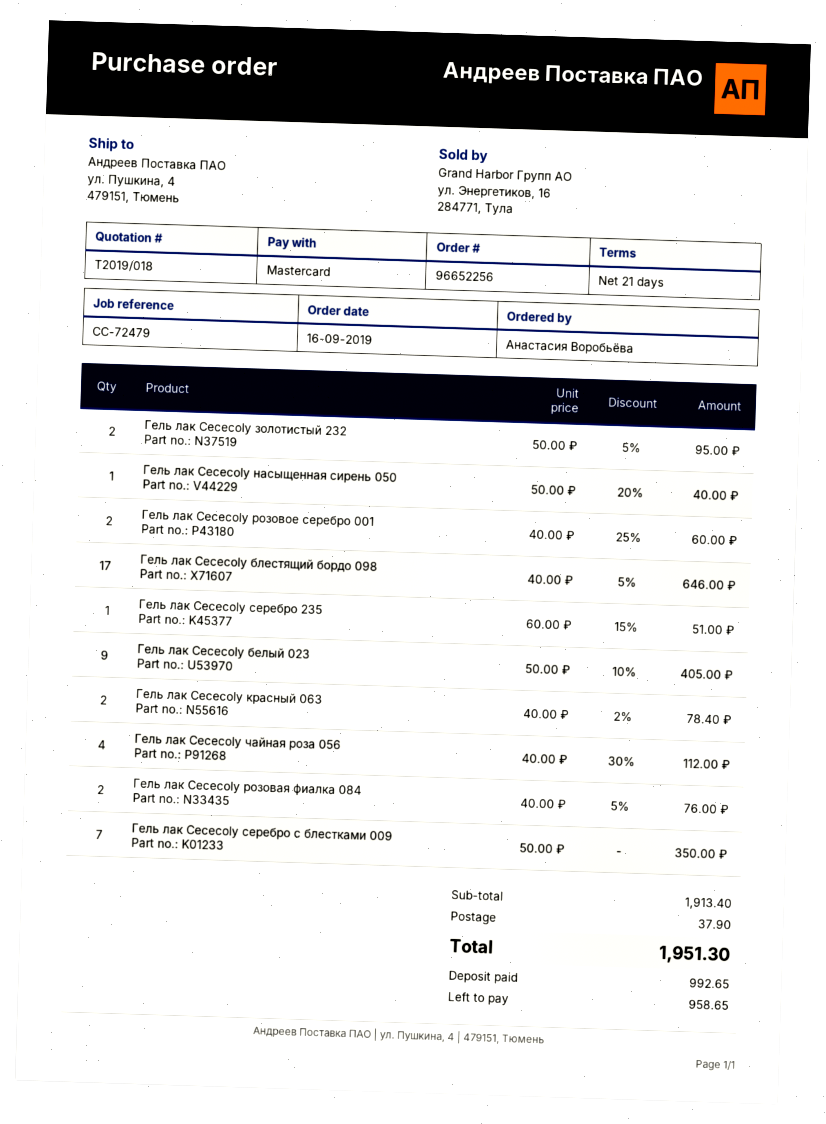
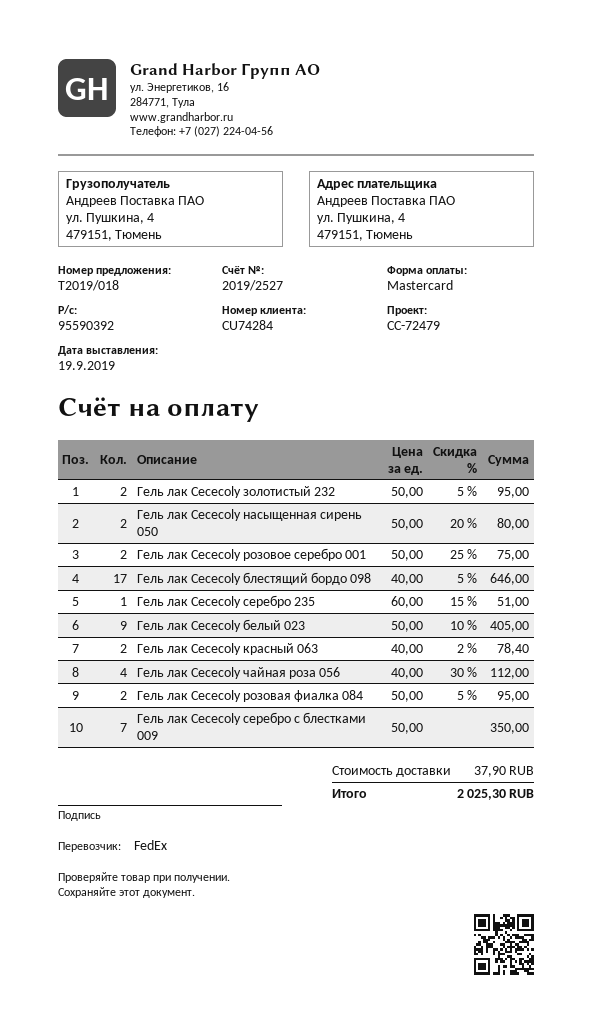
Гель лак Сececoly насыщенная сирень 050: 1 x 50.00 - 20% = 40.00 -> 2 x 50.00 - 20% = 80.00
Гель лак Сececoly розовое серебро 001: 2 x 40.00 - 25% = 60.00 -> 2 x 50.00 - 25% = 75.00
Гель лак Сececoly розовая фиалка 084: 2 x 40.00 - 5% = 76.00 -> 2 x 50.00 - 5% = 95.00
total: 1951.30 -> 2025.30

